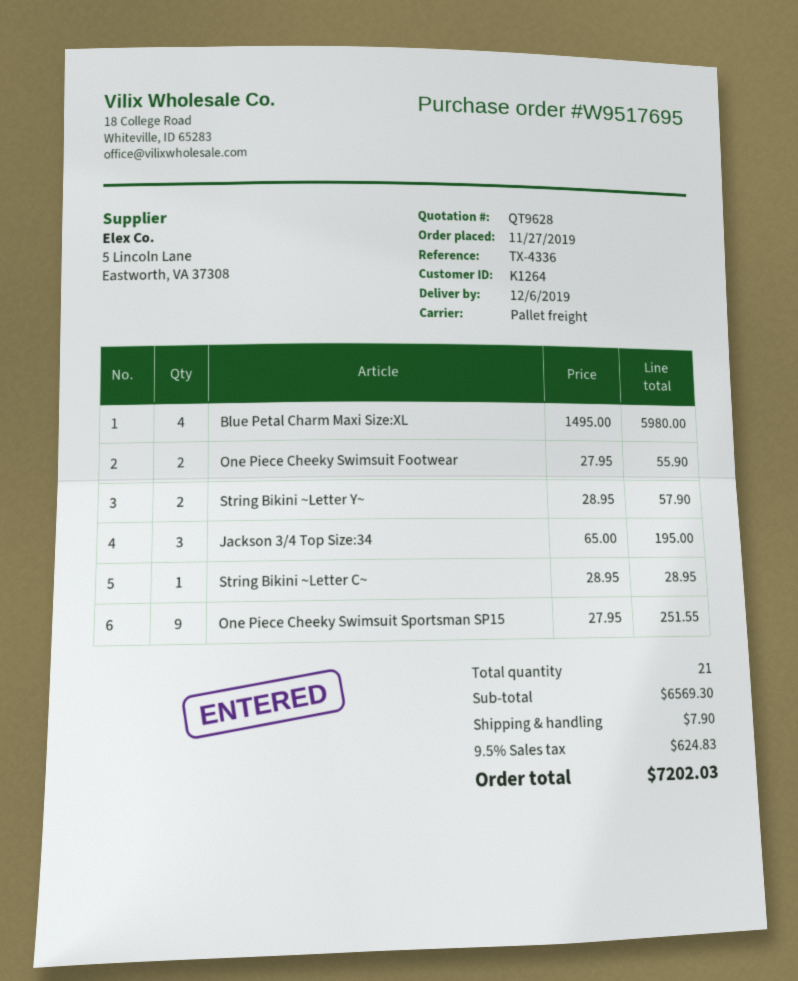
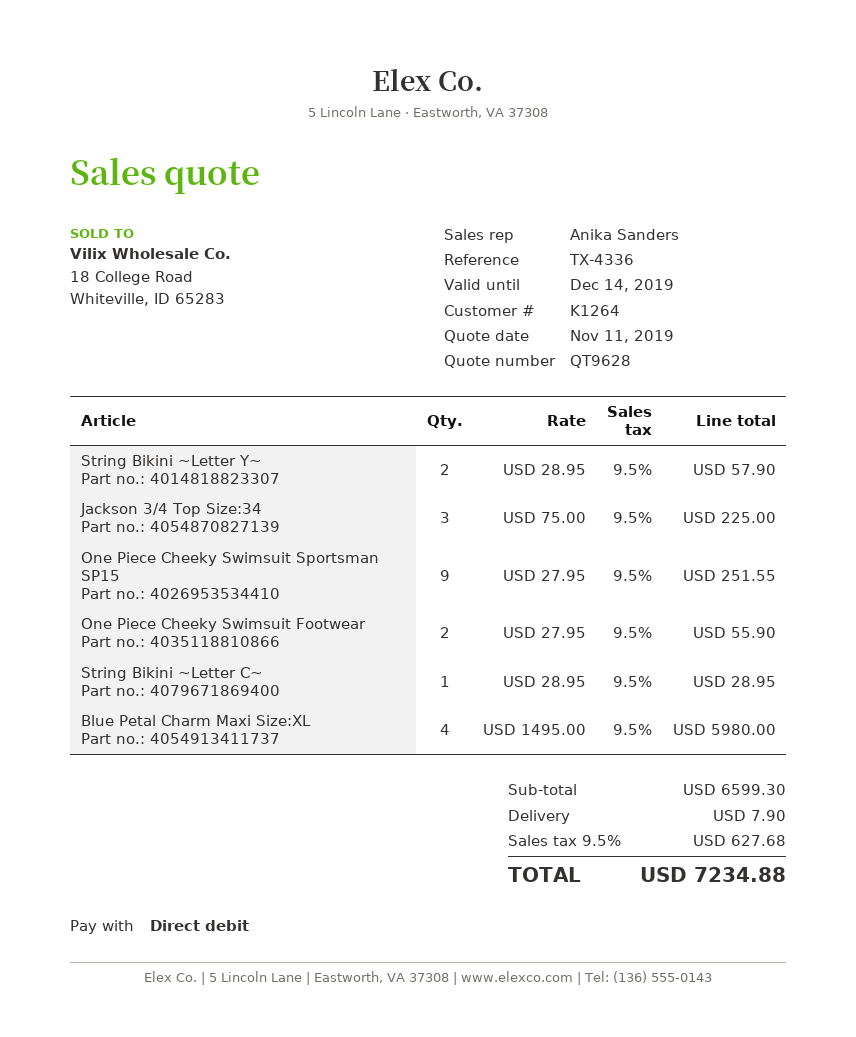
Jackson 3/4 Top Size:34: 3 x 65.00 = 195.00 -> 3 x 75.00 = 225.00
subtotal: 6569.30 -> 6599.30
tax: 9.5% = 624.83 -> 9.5% = 627.68
total: 7202.03 -> 7234.88

